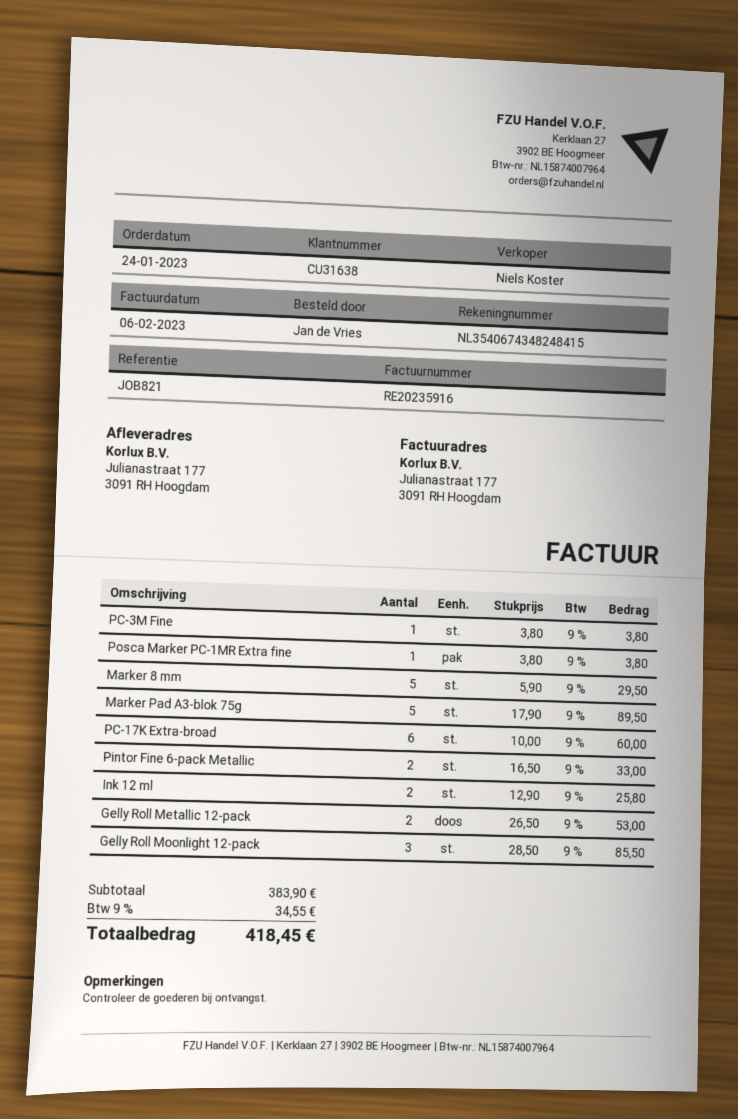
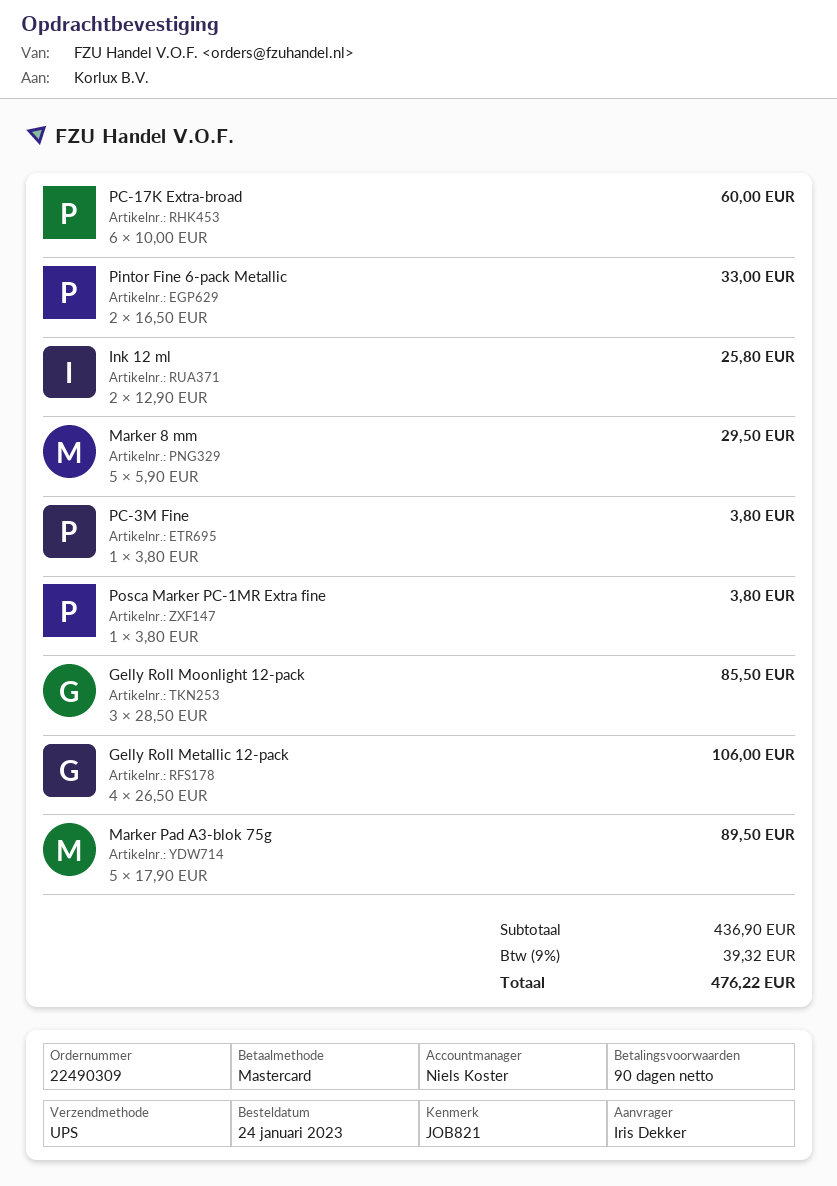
ordered by: Jan de Vries -> Iris Dekker
Gelly Roll Metallic 12-pack: 2 x 26.50 = 53.00 -> 4 x 26.50 = 106.00
subtotal: 383.90 -> 436.90
tax: 9% = 34.55 -> 9% = 39.32
total: 418.45 -> 476.22

